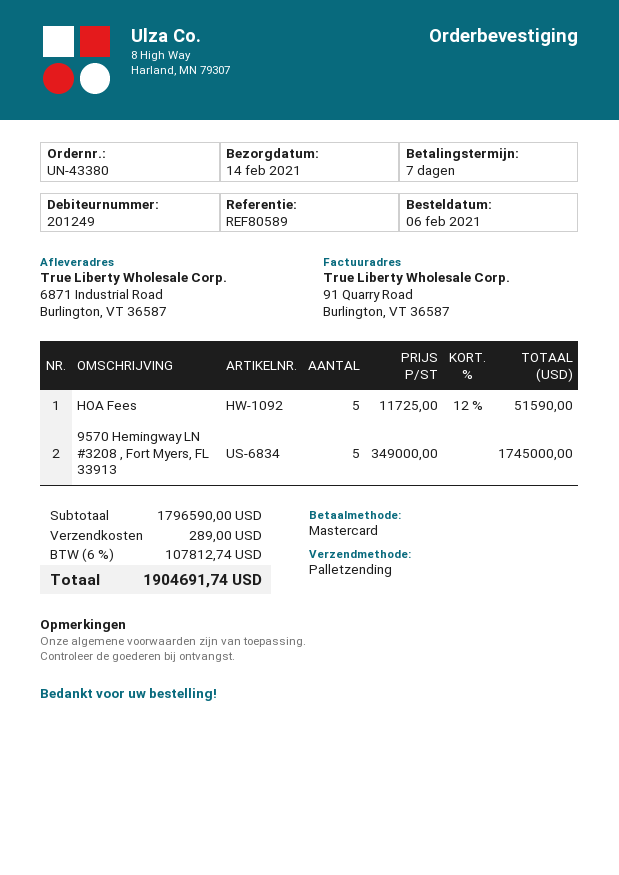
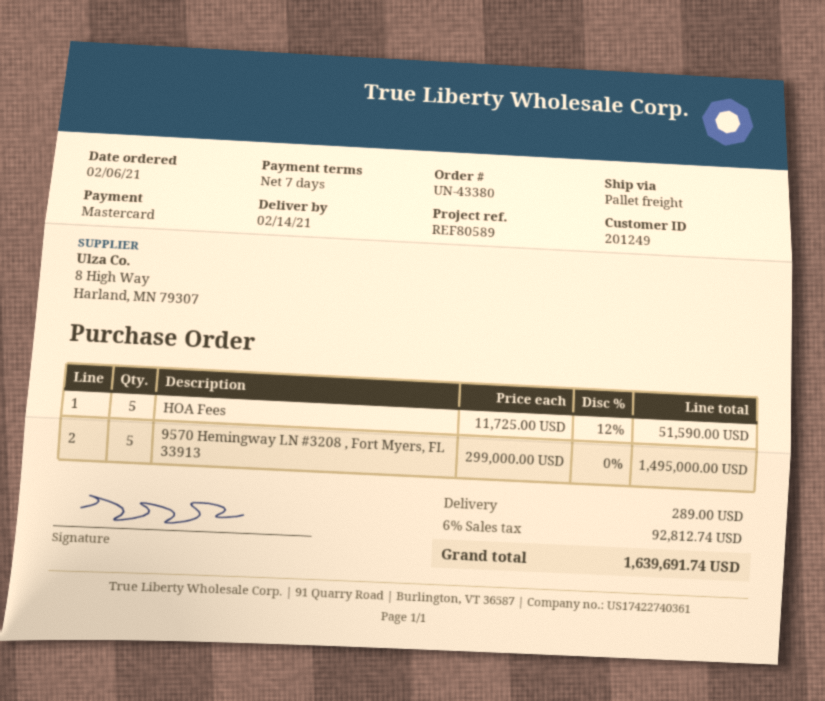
9570 Hemingway LN #3208 , Fort Myers, FL 33913: 5 x 349000.00 = 1745000.00 -> 5 x 299000.00 = 1495000.00
tax: 6% = 107812.74 -> 6% = 92812.74
total: 1904691.74 -> 1639691.74

